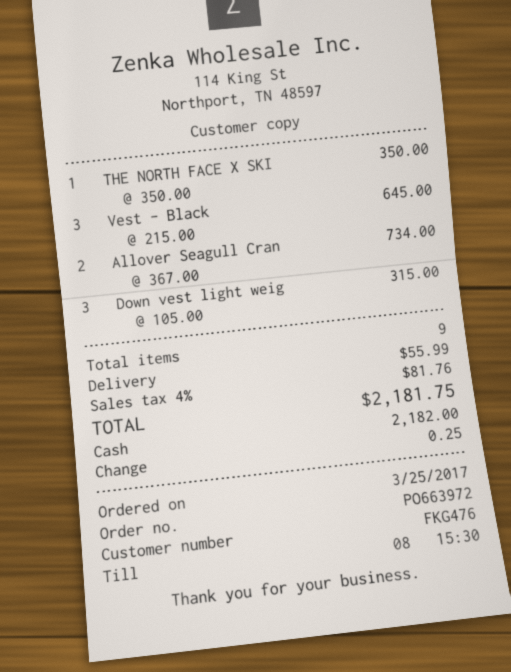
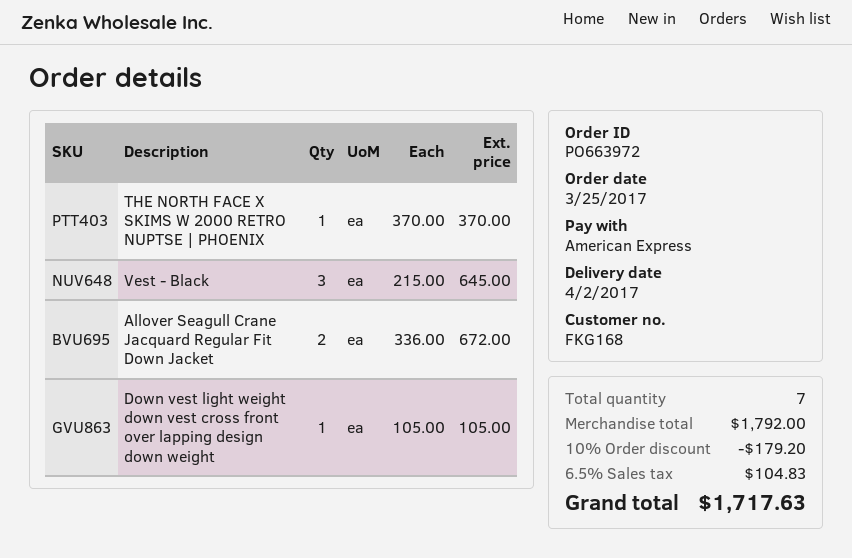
customer number: FKG476 -> FKG168
payment method: cash -> American Express
THE NORTH FACE X SKI: 1 x 350.00 = 350.00 -> 1 x 370.00 = 370.00
Allover Seagull Cran: 2 x 367.00 = 734.00 -> 2 x 336.00 = 672.00
Down vest light weig: 3 x 105.00 = 315.00 -> 1 x 105.00 = 105.00
total quantity: 9 -> 7
discount: none -> 10% = 179.20
shipping: 55.99 -> none
tax: 4% = 81.76 -> 6.5% = 104.83
total: 2181.75 -> 1717.63

